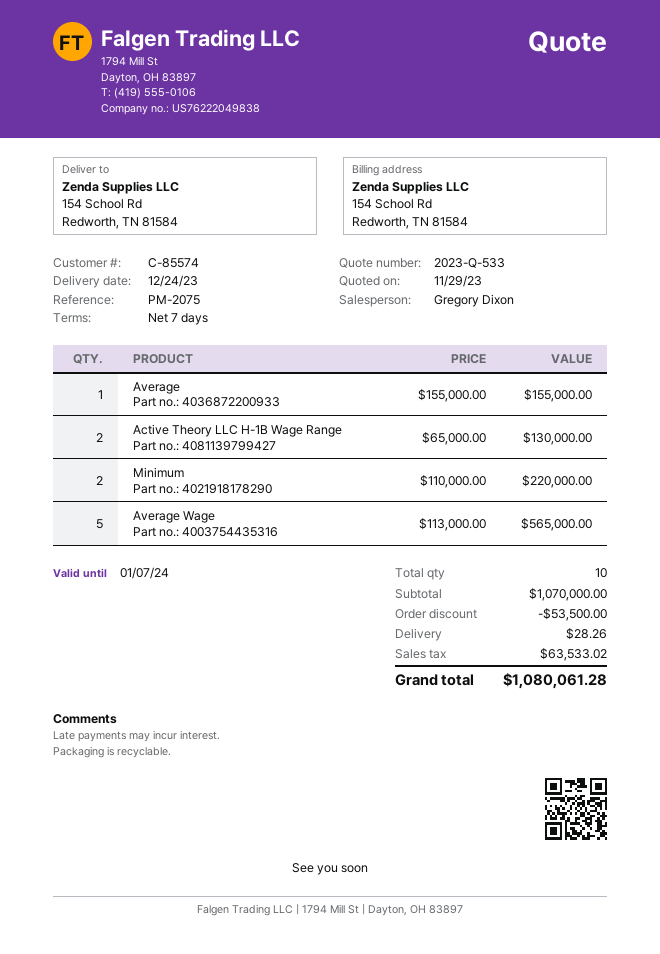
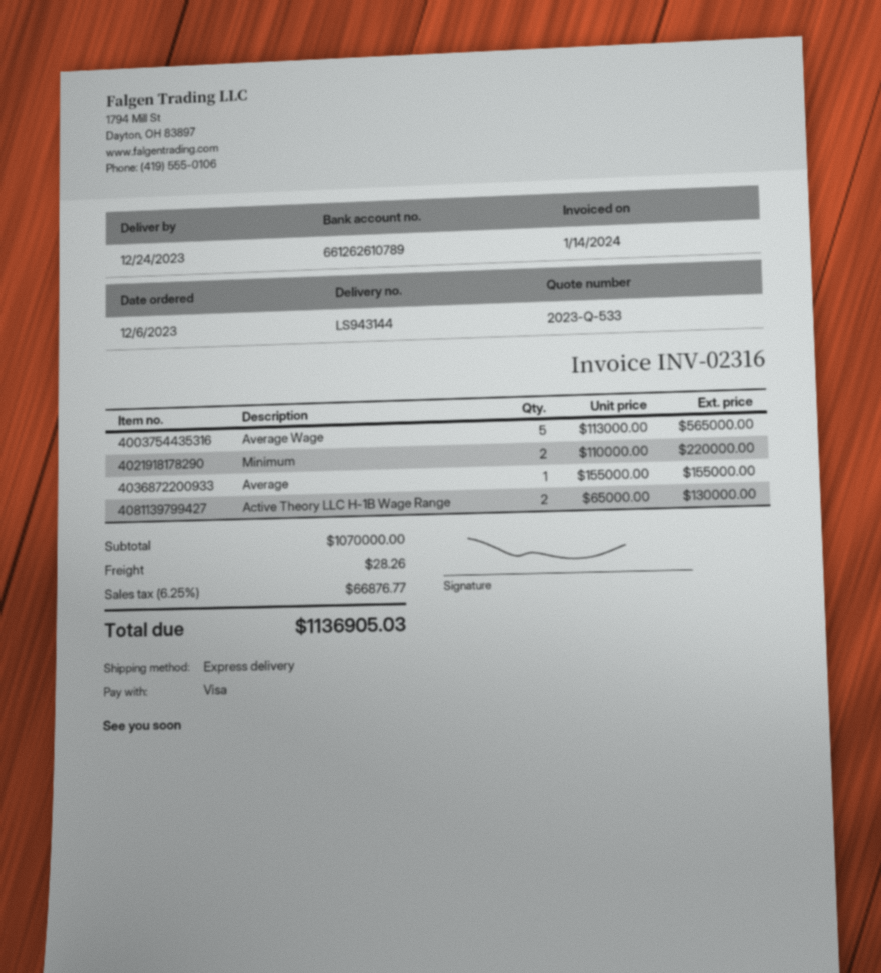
discount: 53500.00 -> none
tax: 63533.02 -> 66876.77
total: 1080061.28 -> 1136905.03

